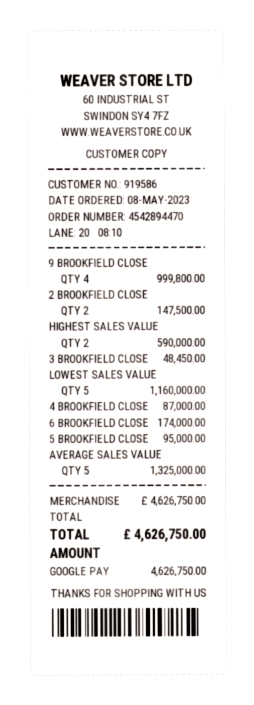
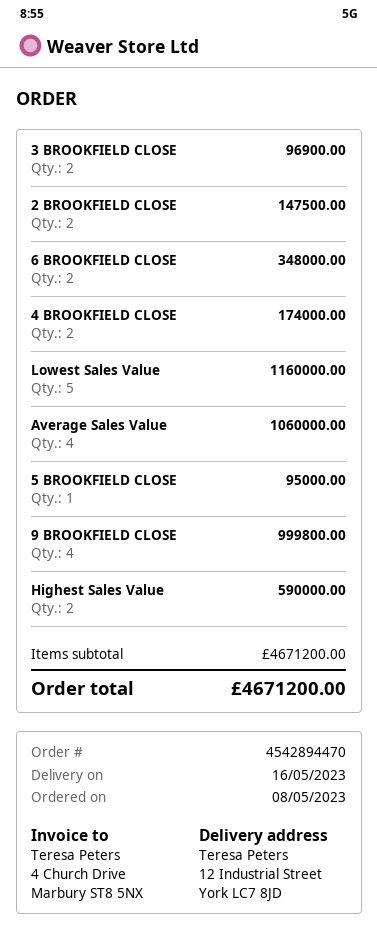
3 BROOKFIELD CLOSE: 1 for 48450.00 -> 2 for 96900.00
4 BROOKFIELD CLOSE: 1 for 87000.00 -> 2 for 174000.00
6 BROOKFIELD CLOSE: 1 for 174000.00 -> 2 for 348000.00
AVERAGE SALES VALUE: 5 for 1325000.00 -> 4 for 1060000.00
subtotal: 4626750.00 -> 4671200.00
total: 4626750.00 -> 4671200.00

